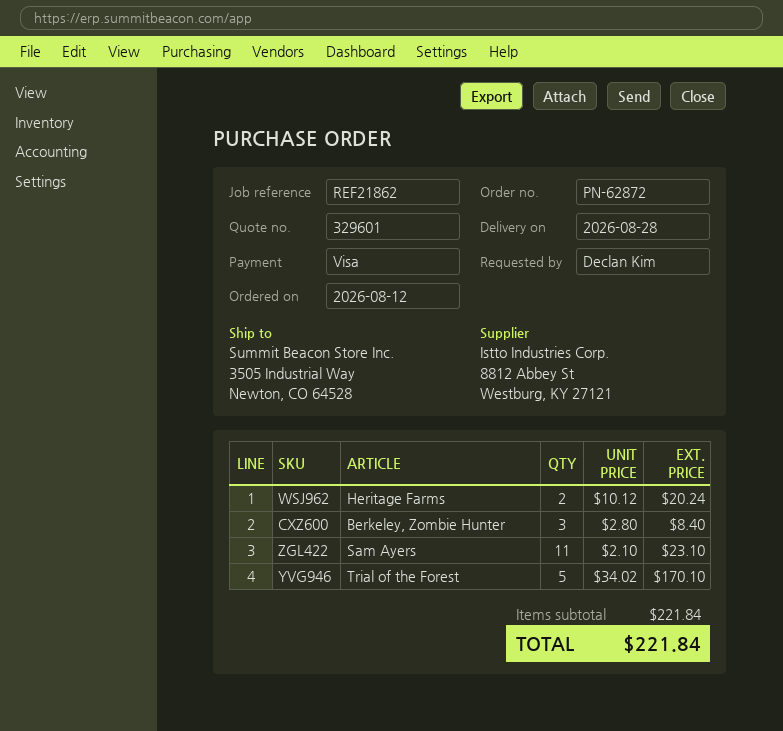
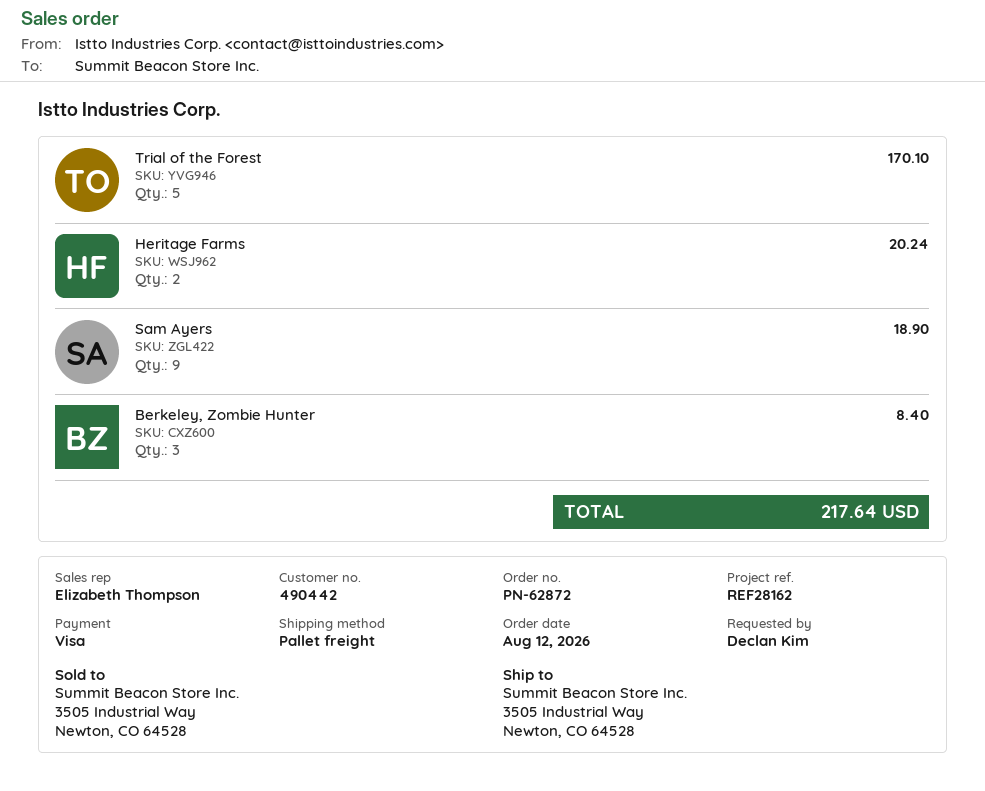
reference: REF21862 -> REF28162
Sam Ayers: 11 for 23.10 -> 9 for 18.90
total: 221.84 -> 217.64

